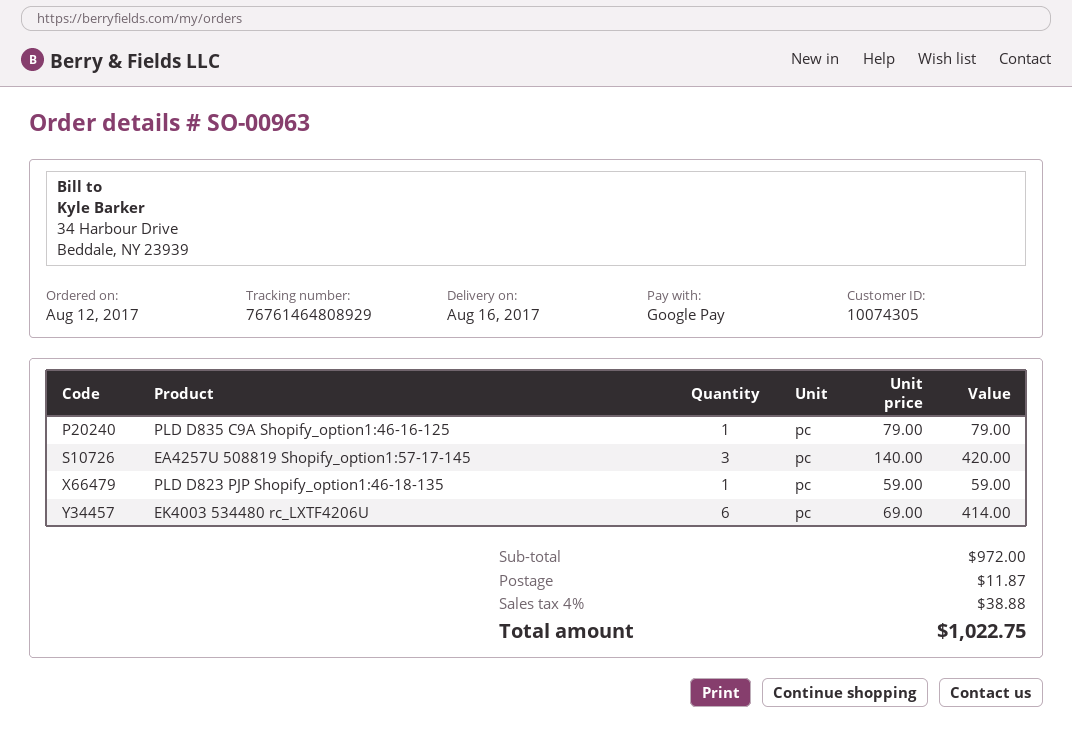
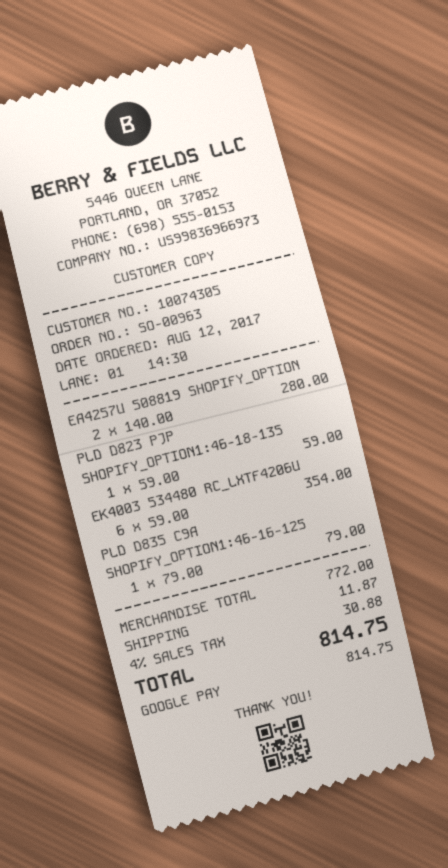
EA4257U 508819 Shopify_option1:57-17-145: 3 x 140.00 = 420.00 -> 2 x 140.00 = 280.00
EK4003 534480 rc_LXTF4206U: 6 x 69.00 = 414.00 -> 6 x 59.00 = 354.00
subtotal: 972.00 -> 772.00
tax: 4% = 38.88 -> 4% = 30.88
total: 1022.75 -> 814.75

